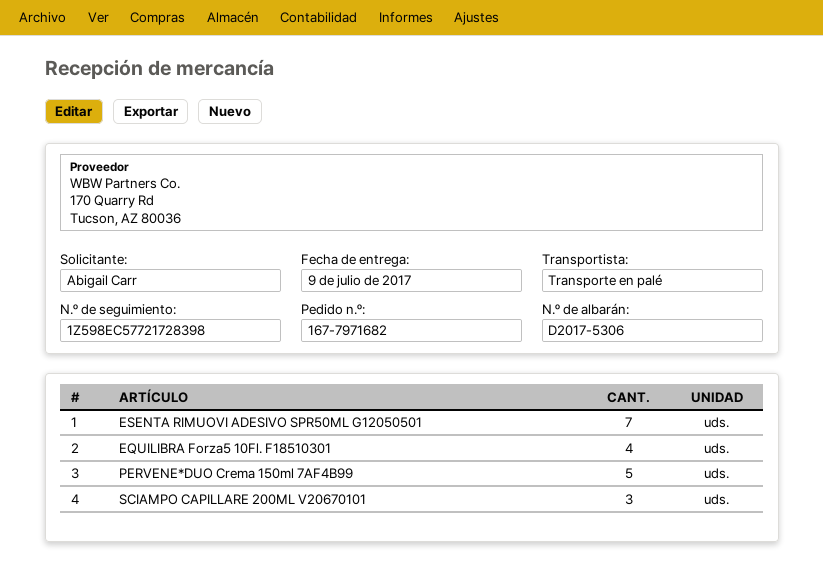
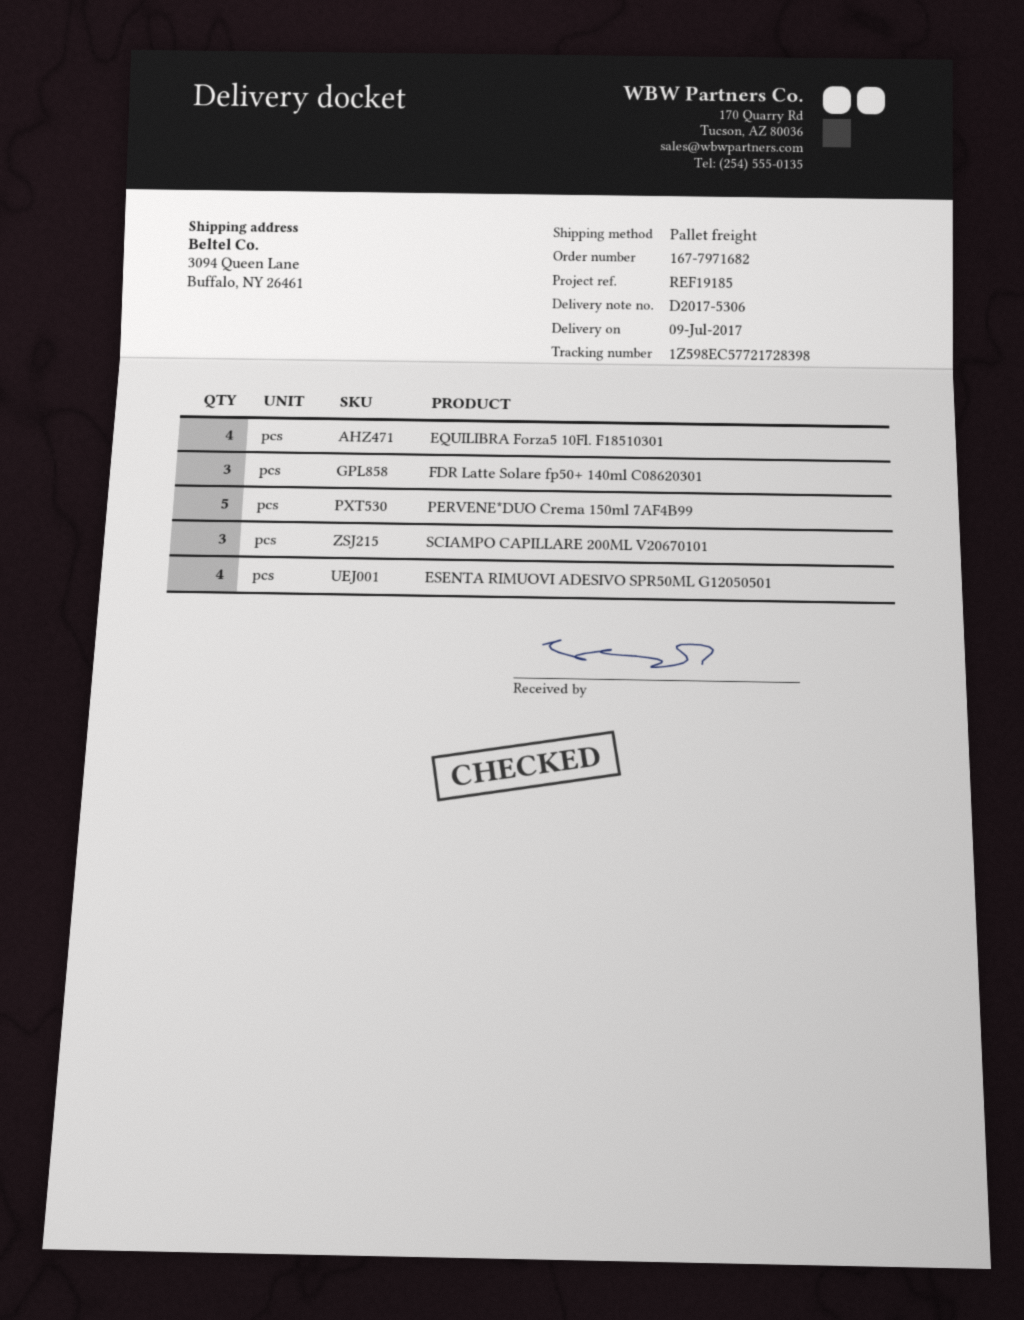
ESENTA RIMUOVI ADESIVO SPR50ML G12050501: 7 -> 4
FDR Latte Solare fp50+ 140ml C08620301: none -> 3

